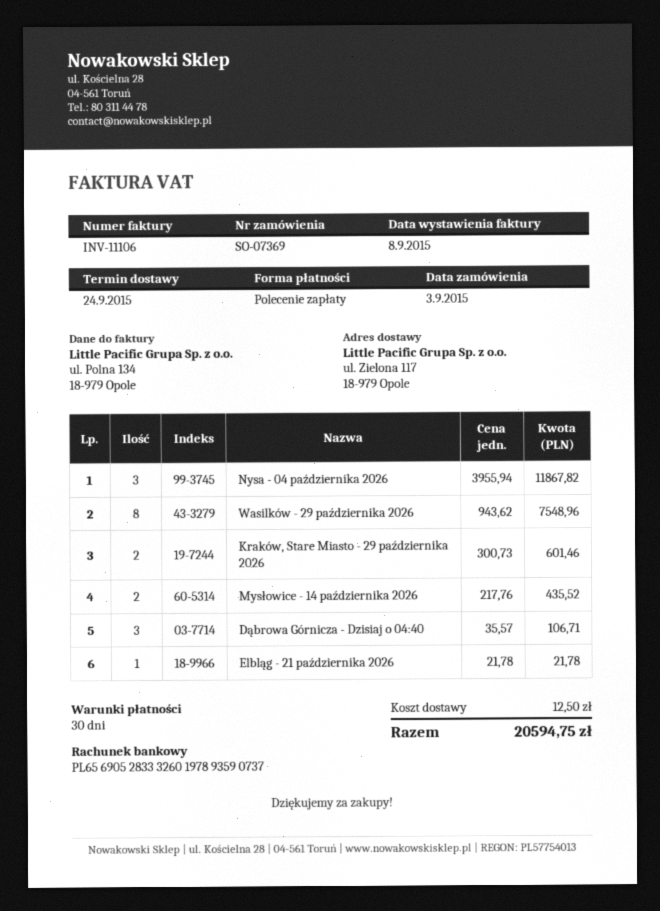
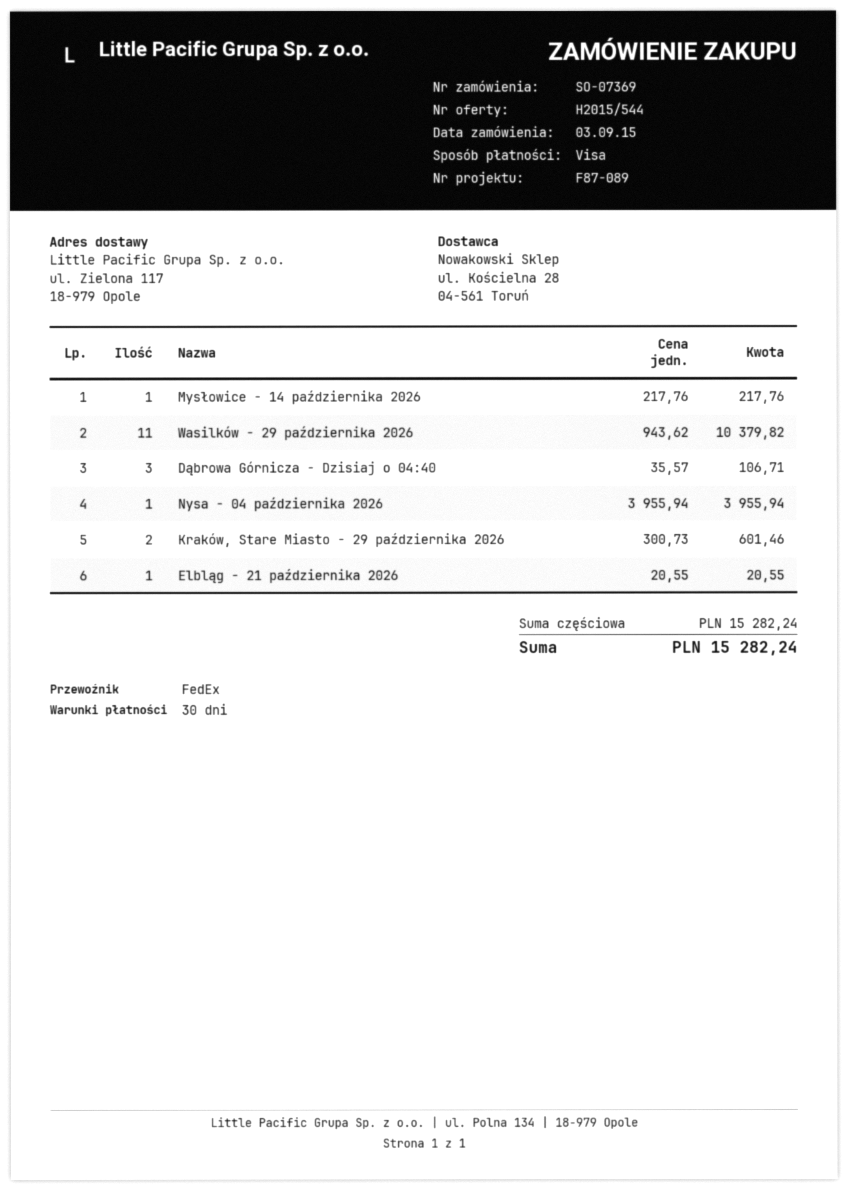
payment method: direct debit -> Visa
Nysa - 04 października 2026: 3 x 3955.94 = 11867.82 -> 1 x 3955.94 = 3955.94
Wasilków - 29 października 2026: 8 x 943.62 = 7548.96 -> 11 x 943.62 = 10379.82
Mysłowice - 14 października 2026: 2 x 217.76 = 435.52 -> 1 x 217.76 = 217.76
Elbląg - 21 października 2026: 1 x 21.78 = 21.78 -> 1 x 20.55 = 20.55
shipping: 12.50 -> none
total: 20594.75 -> 15282.24

